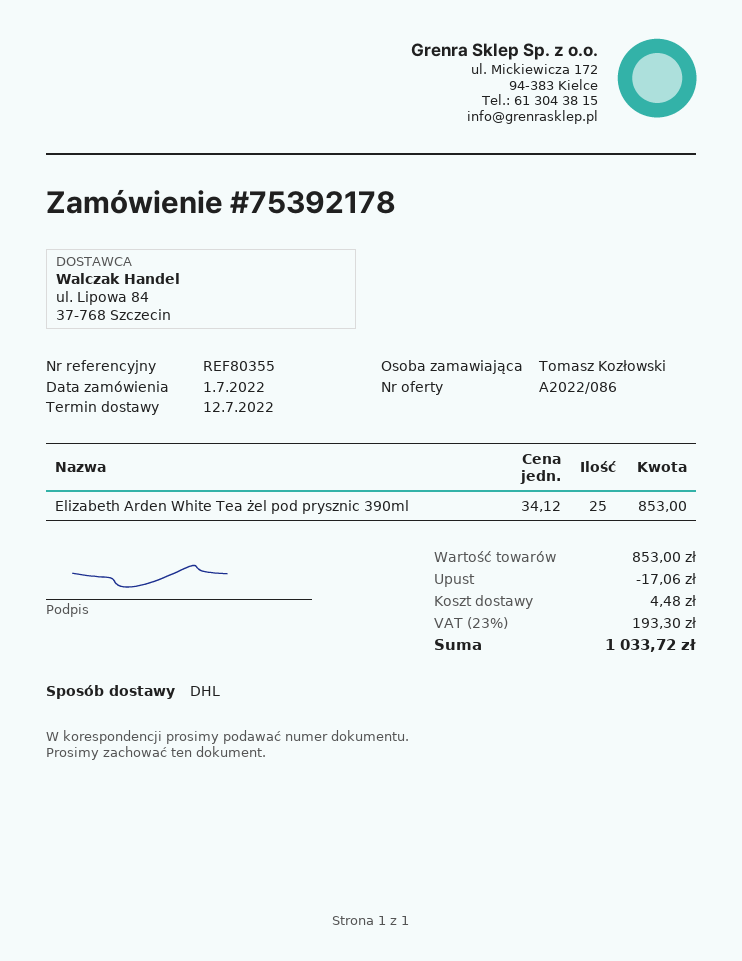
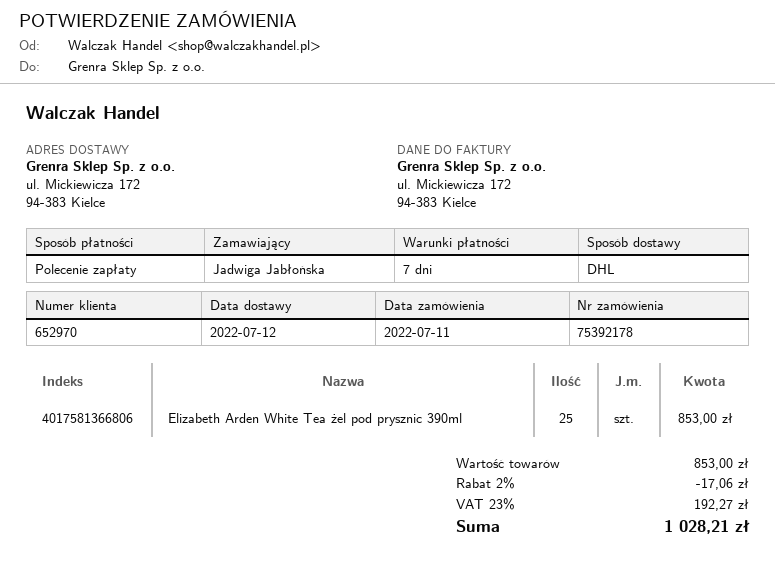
order date: 2022-07-01 -> 2022-07-11
ordered by: Tomasz Kozłowski -> Jadwiga Jabłońska
shipping: 4.48 -> none
tax: 23% = 193.30 -> 23% = 192.27
total: 1033.72 -> 1028.21

